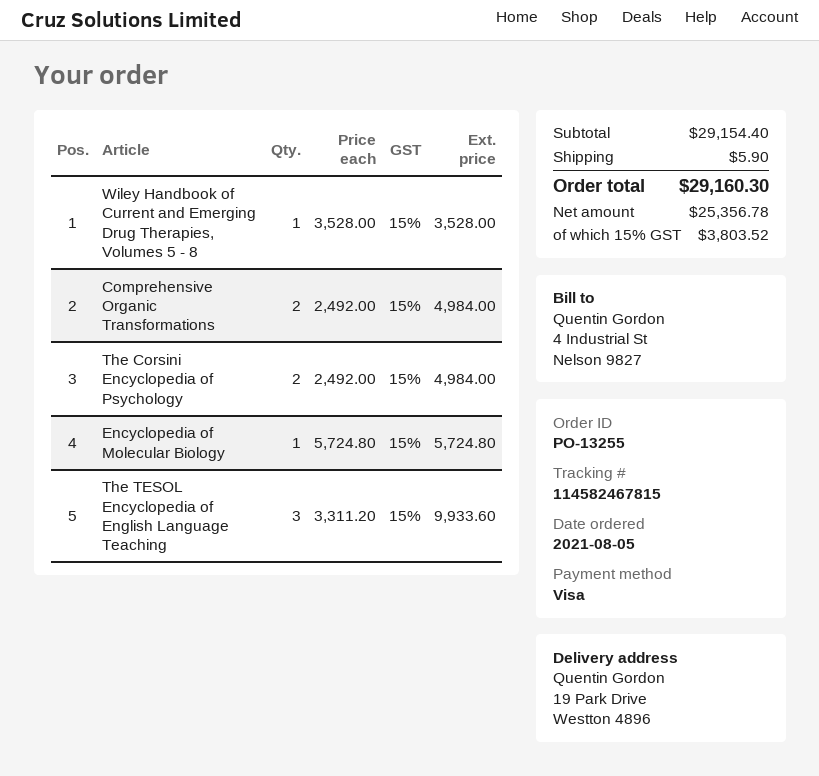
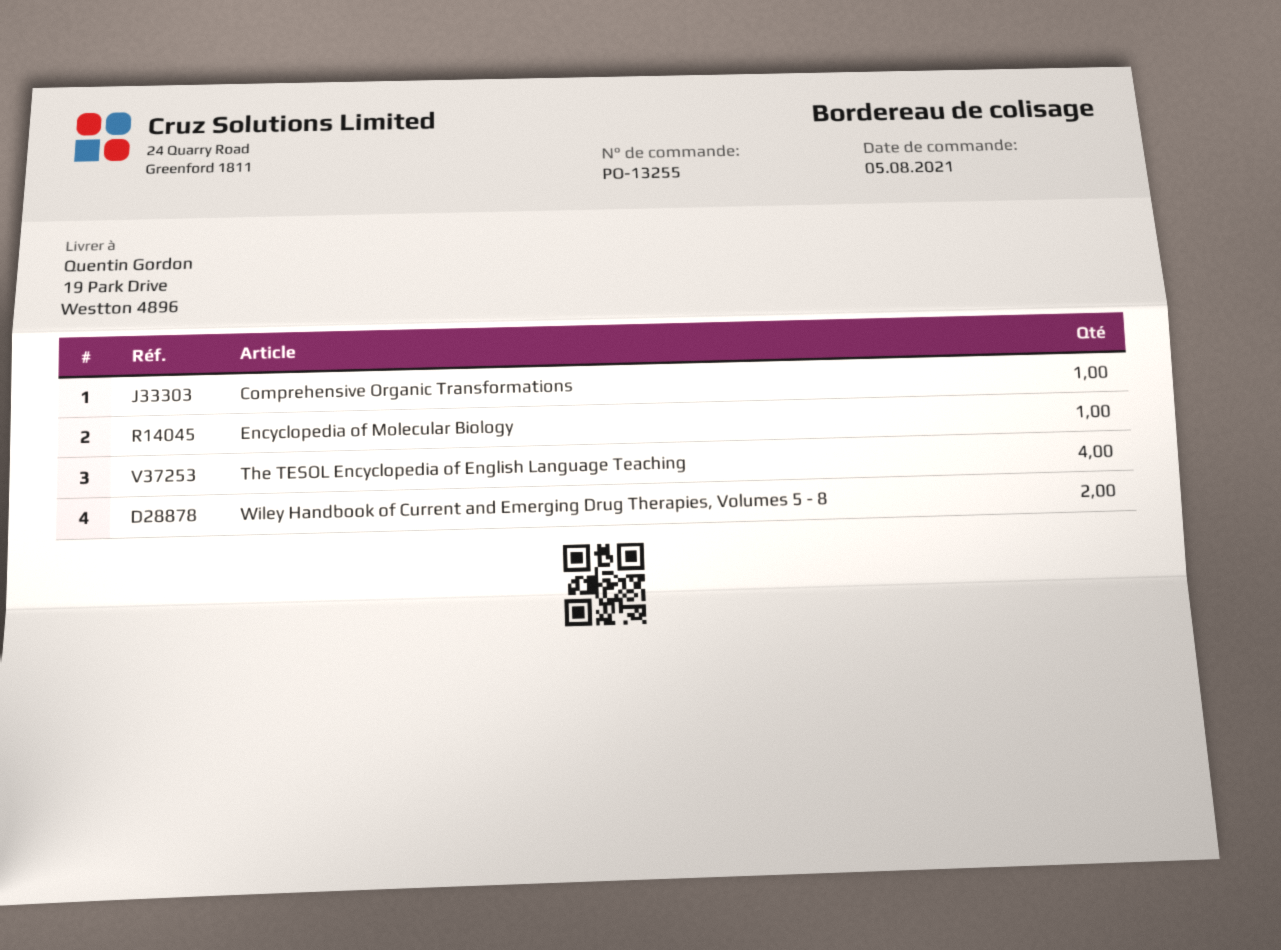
Wiley Handbook of Current and Emerging Drug Therapies, Volumes 5 - 8: 1 -> 2
Comprehensive Organic Transformations: 2 -> 1
The Corsini Encyclopedia of Psychology: 2 -> none
The TESOL Encyclopedia of English Language Teaching: 3 -> 4

